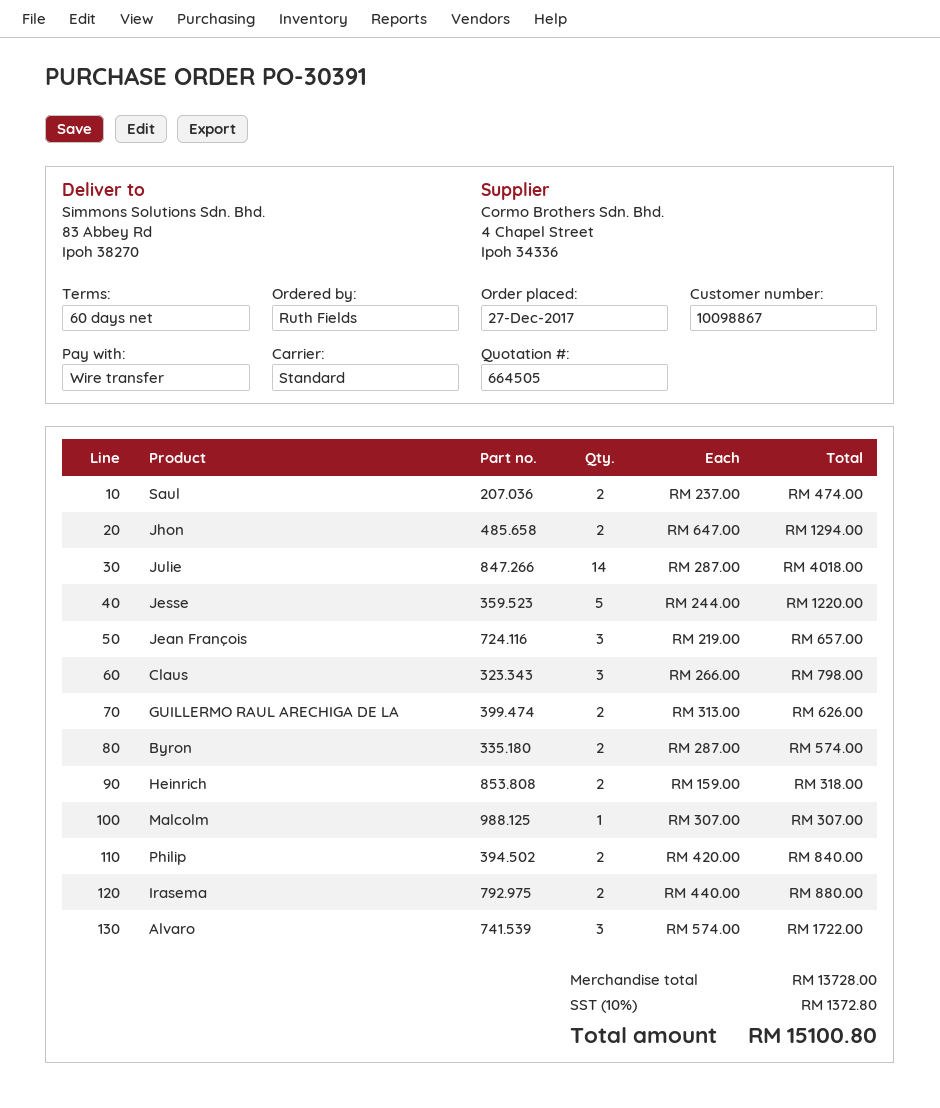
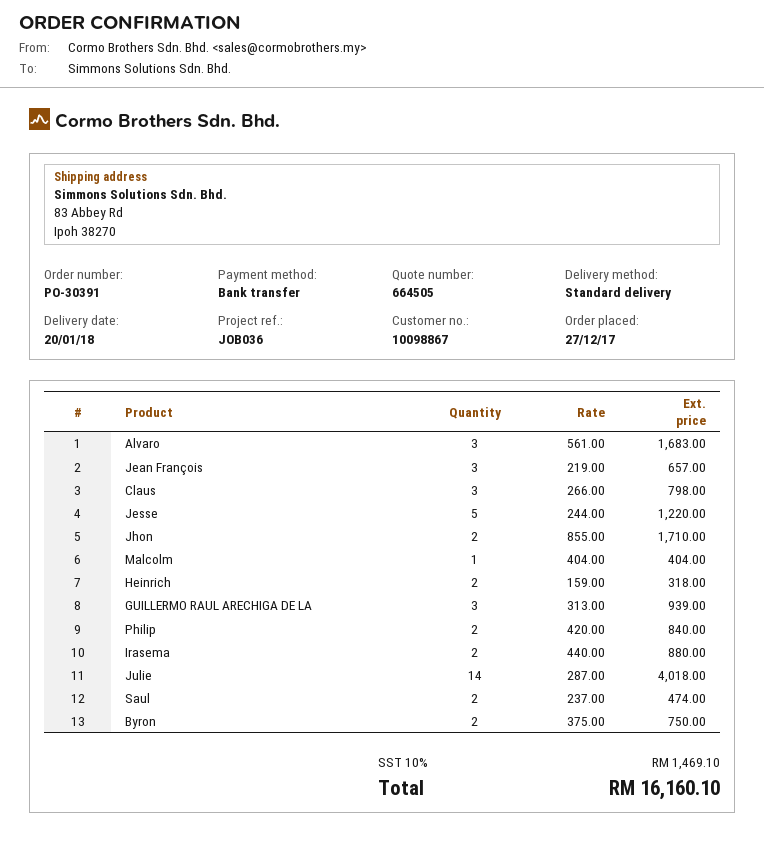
Jhon: 2 x 647.00 = 1294.00 -> 2 x 855.00 = 1710.00
GUILLERMO RAUL ARECHIGA DE LA: 2 x 313.00 = 626.00 -> 3 x 313.00 = 939.00
Byron: 2 x 287.00 = 574.00 -> 2 x 375.00 = 750.00
Malcolm: 1 x 307.00 = 307.00 -> 1 x 404.00 = 404.00
Alvaro: 3 x 574.00 = 1722.00 -> 3 x 561.00 = 1683.00
tax: 10% = 1372.80 -> 10% = 1469.10
total: 15100.80 -> 16160.10

